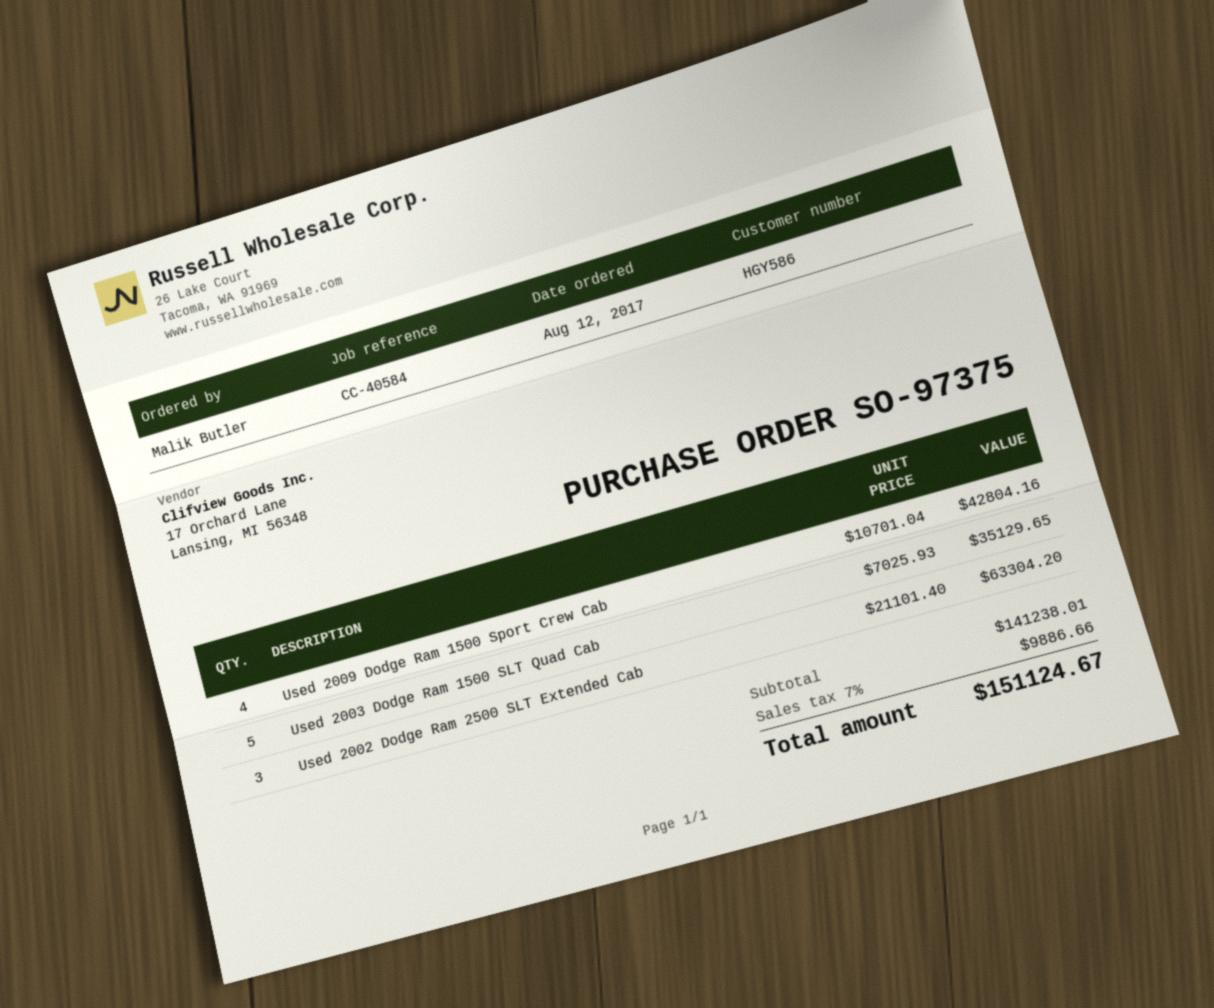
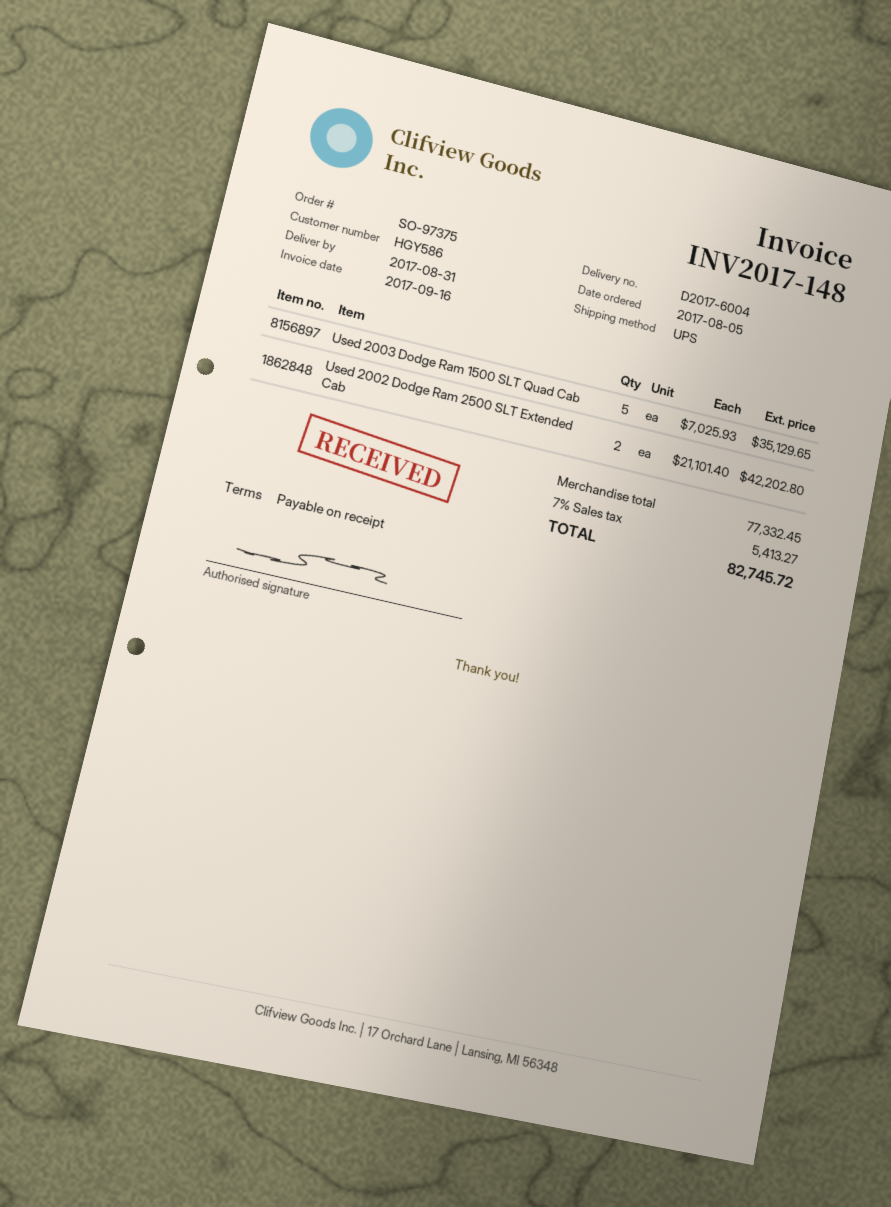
order date: 2017-08-12 -> 2017-08-05
Used 2009 Dodge Ram 1500 Sport Crew Cab: 4 x 10701.04 = 42804.16 -> none
Used 2002 Dodge Ram 2500 SLT Extended Cab: 3 x 21101.40 = 63304.20 -> 2 x 21101.40 = 42202.80
subtotal: 141238.01 -> 77332.45
tax: 7% = 9886.66 -> 7% = 5413.27
total: 151124.67 -> 82745.72

